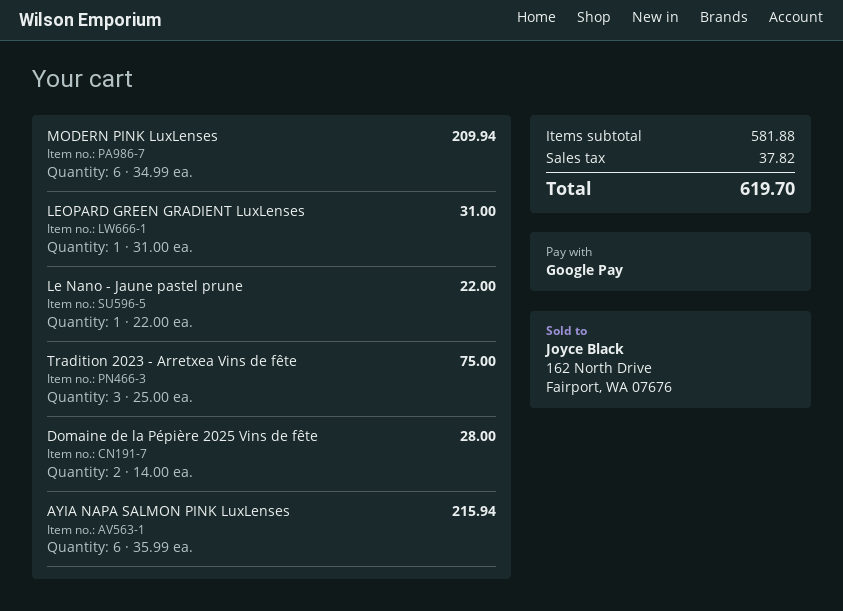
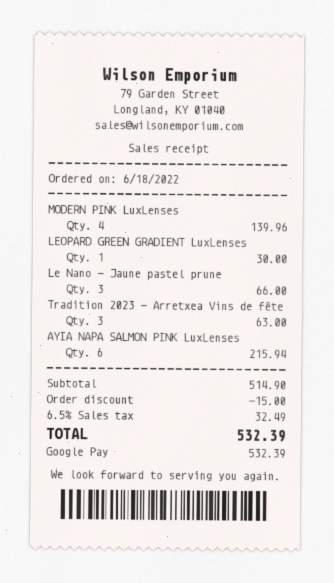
MODERN PINK LuxLenses: 6 for 209.94 -> 4 for 139.96
LEOPARD GREEN GRADIENT LuxLenses: 1 for 31.00 -> 1 for 30.00
Le Nano - Jaune pastel prune: 1 for 22.00 -> 3 for 66.00
Tradition 2023 - Arretxea Vins de fête: 3 for 75.00 -> 3 for 63.00
Domaine de la Pépière 2025 Vins de fête: 2 for 28.00 -> none
subtotal: 581.88 -> 514.90
discount: none -> 15.00
tax: 37.82 -> 32.49
total: 619.70 -> 532.39

